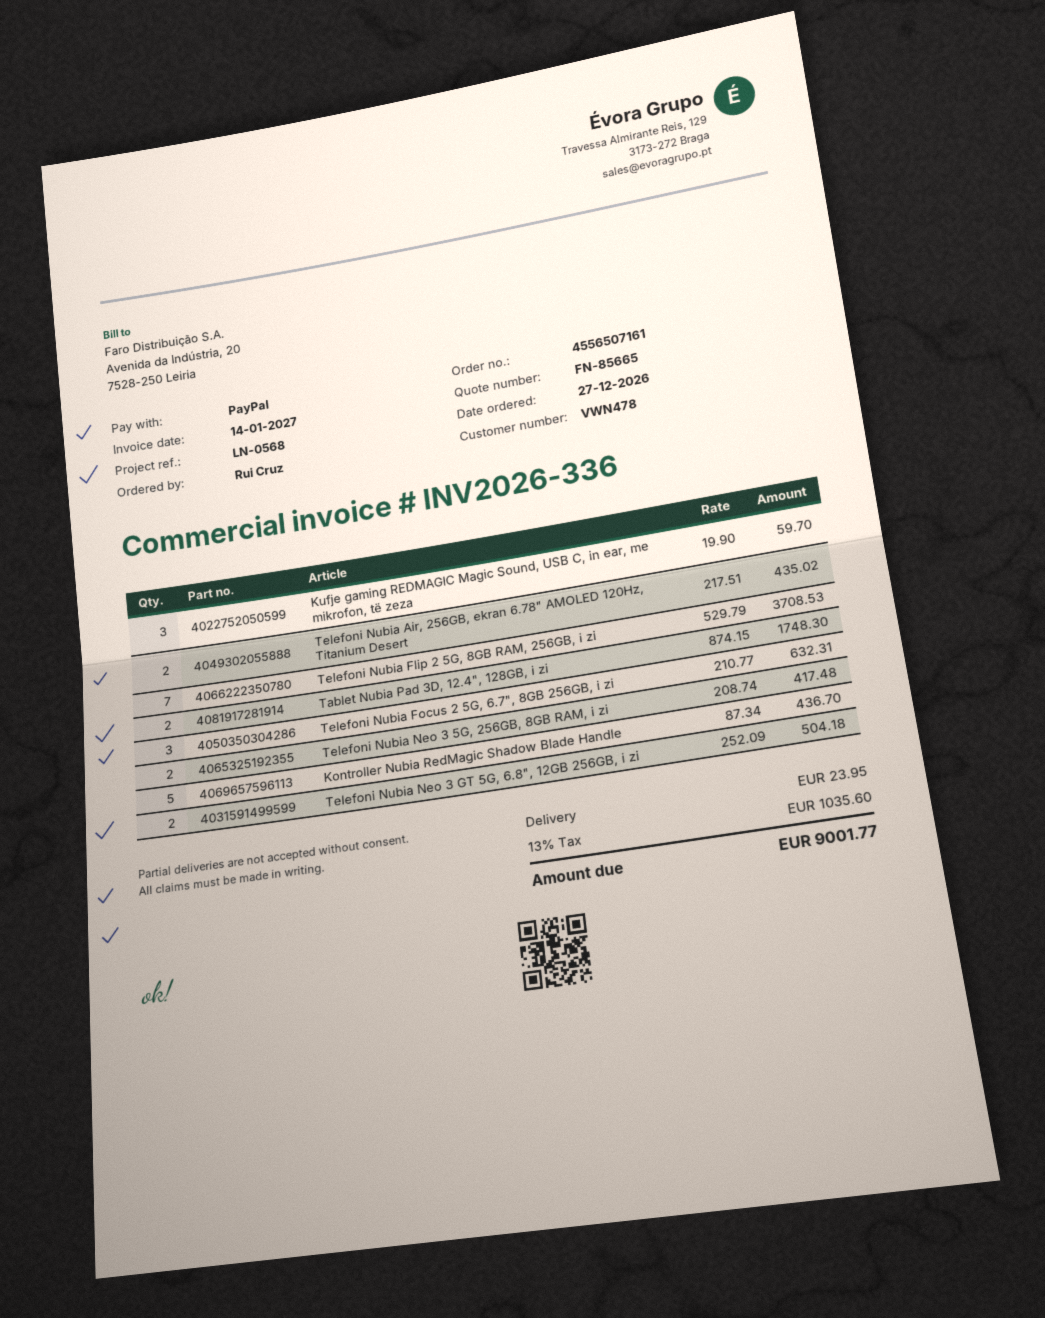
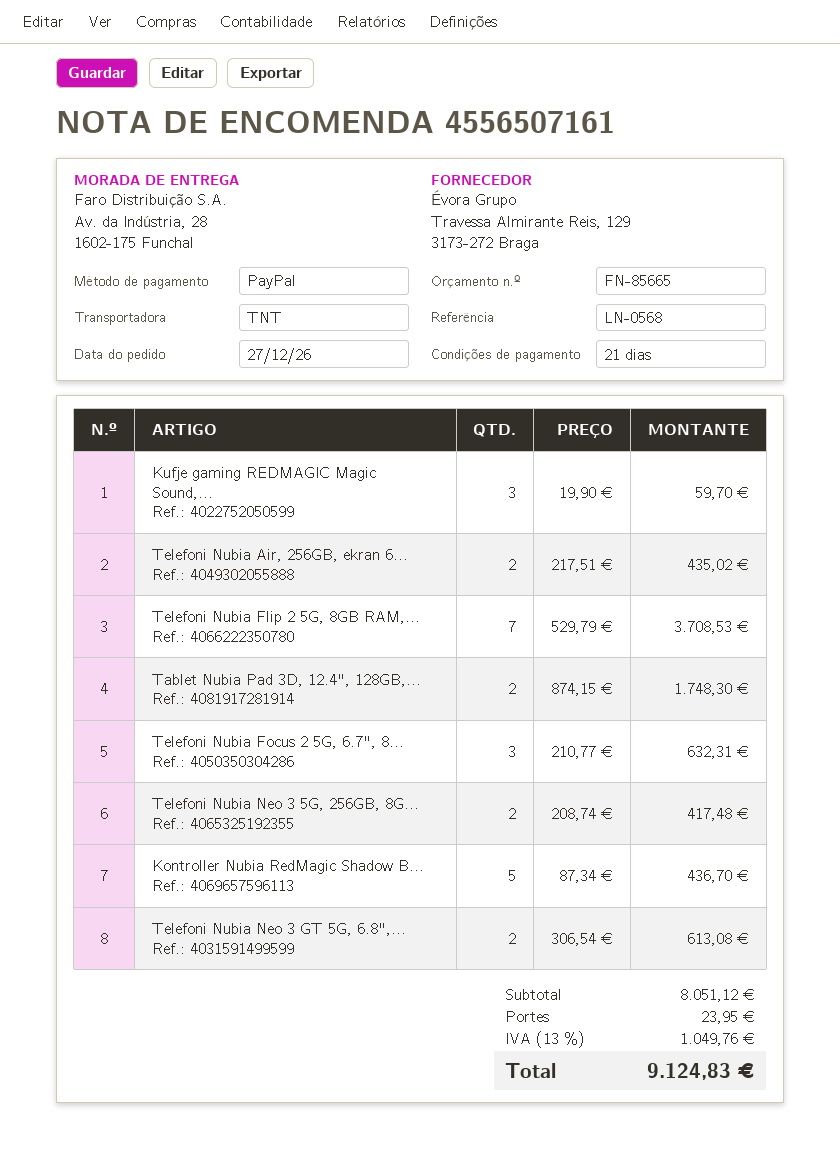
Telefoni Nubia Neo 3 GT 5G, 6.8", 12GB 256GB, i zi: 2 x 252.09 = 504.18 -> 2 x 306.54 = 613.08
tax: 13% = 1035.60 -> 13% = 1049.76
total: 9001.77 -> 9124.83

